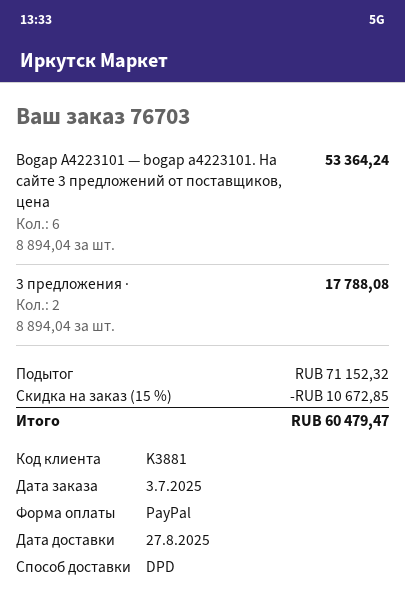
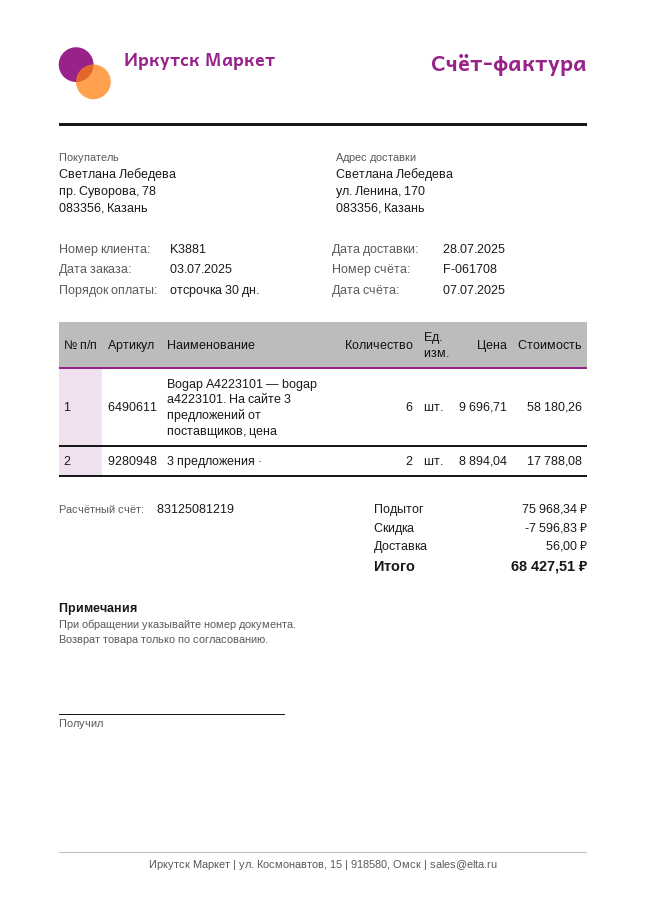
delivery date: 2025-08-27 -> 2025-07-28
Bogap A4223101 — bogap a4223101. На сайте 3 предложений от поставщиков, цена: 6 x 8894.04 = 53364.24 -> 6 x 9696.71 = 58180.26
subtotal: 71152.32 -> 75968.34
discount: 10672.85 -> 7596.83
shipping: none -> 56.00
total: 60479.47 -> 68427.51

